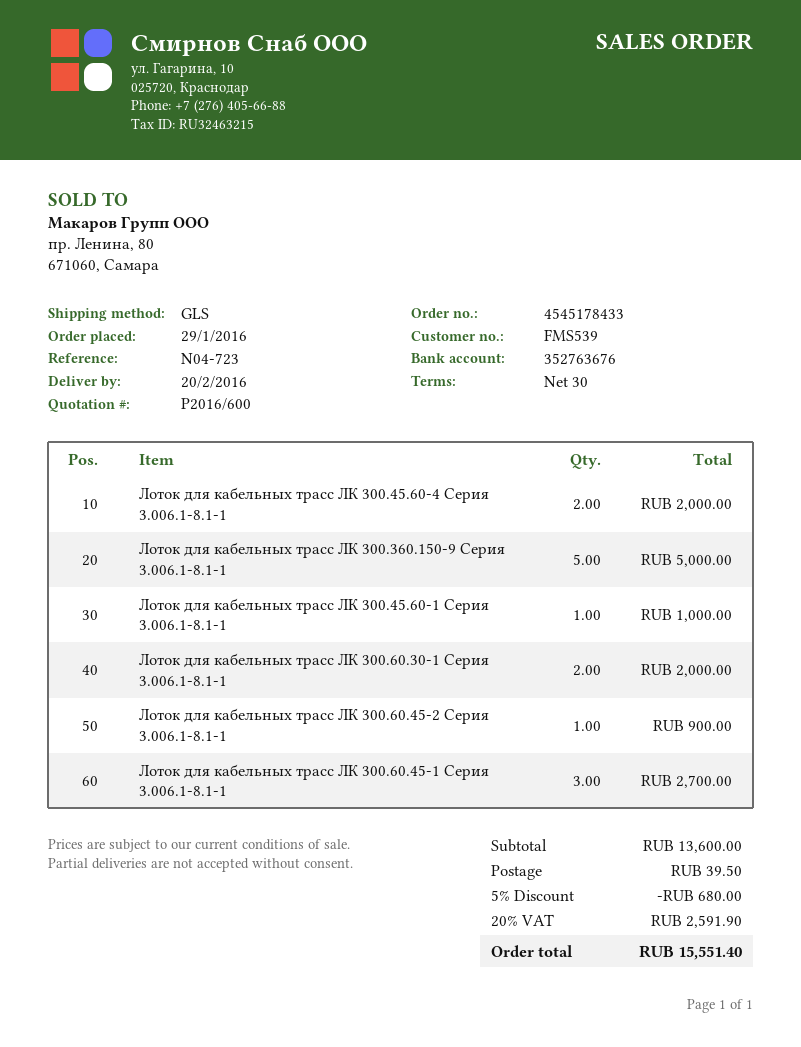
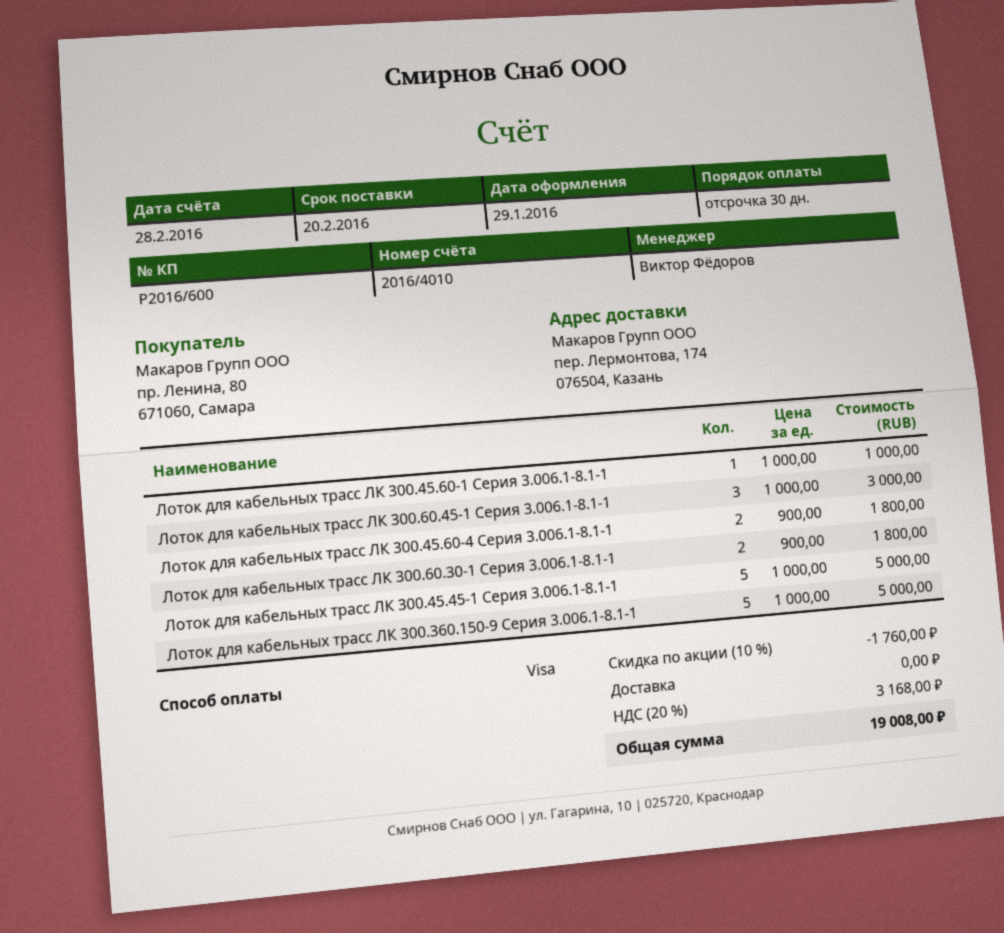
Лоток для кабельных трасс ЛК 300.45.60-4 Серия 3.006.1-8.1-1: 2 for 2000.00 -> 2 for 1800.00
Лоток для кабельных трасс ЛК 300.60.30-1 Серия 3.006.1-8.1-1: 2 for 2000.00 -> 2 for 1800.00
Лоток для кабельных трасс ЛК 300.60.45-2 Серия 3.006.1-8.1-1: 1 for 900.00 -> none
Лоток для кабельных трасс ЛК 300.60.45-1 Серия 3.006.1-8.1-1: 3 for 2700.00 -> 3 for 3000.00
Лоток для кабельных трасс ЛК 300.45.45-1 Серия 3.006.1-8.1-1: none -> 5 for 5000.00
discount: 5% = 680.00 -> 10% = 1760.00
shipping: 39.50 -> 0.00
tax: 20% = 2591.90 -> 20% = 3168.00
total: 15551.40 -> 19008.00

